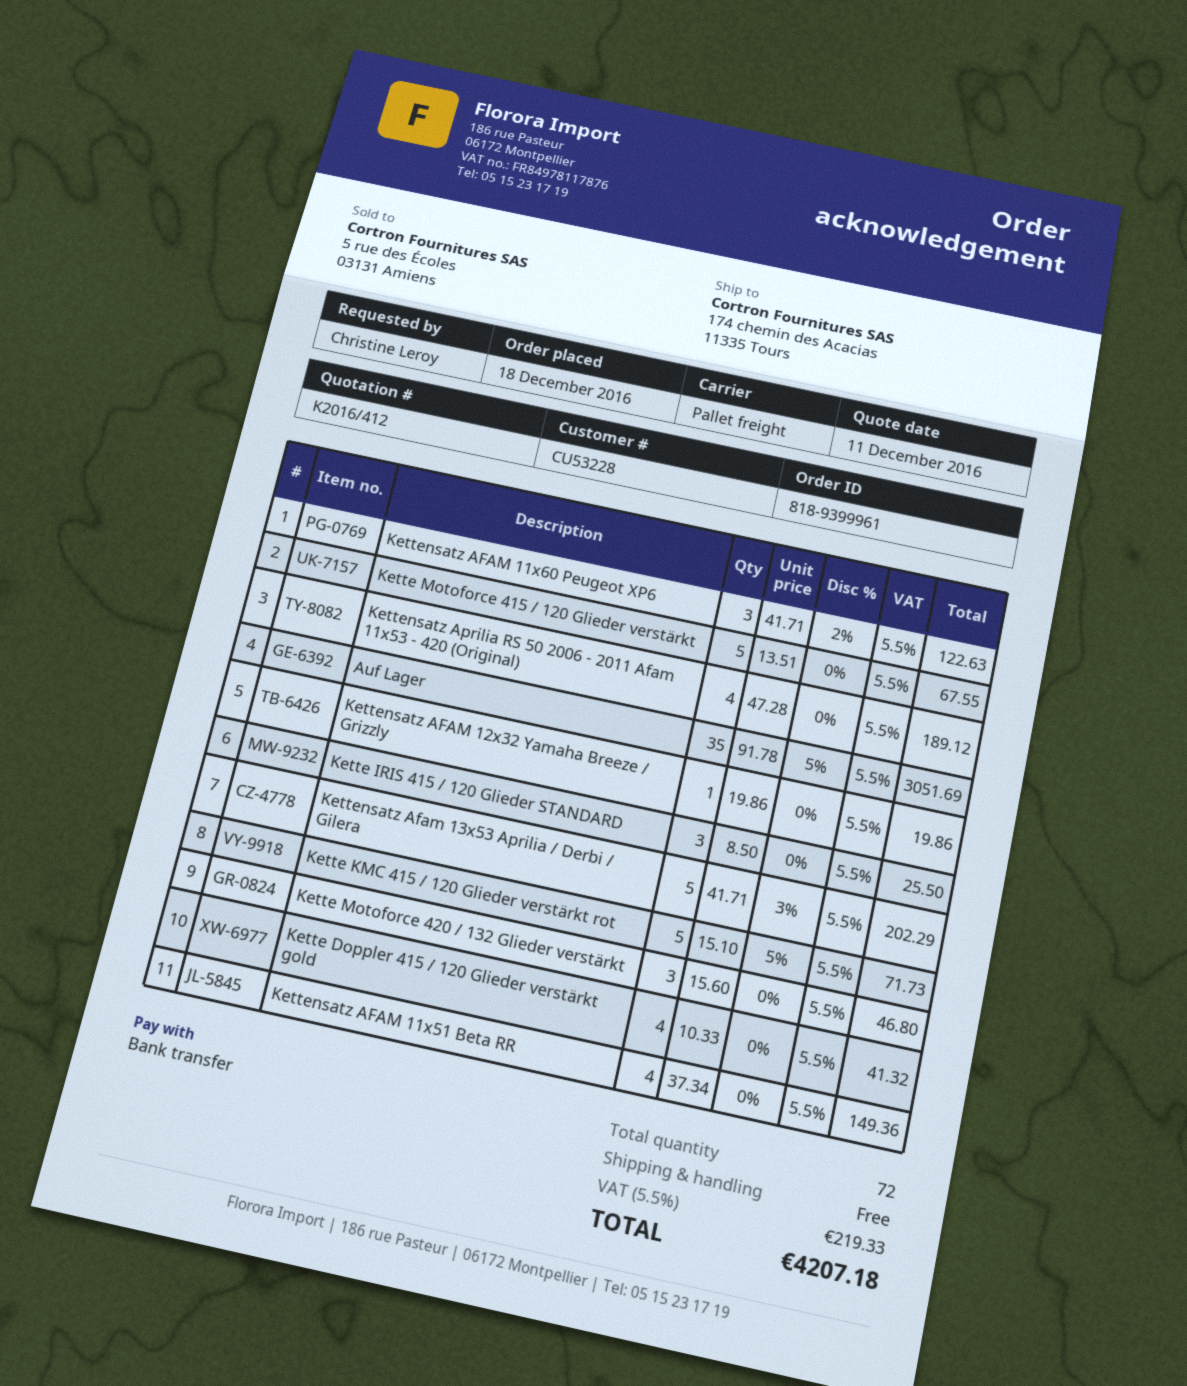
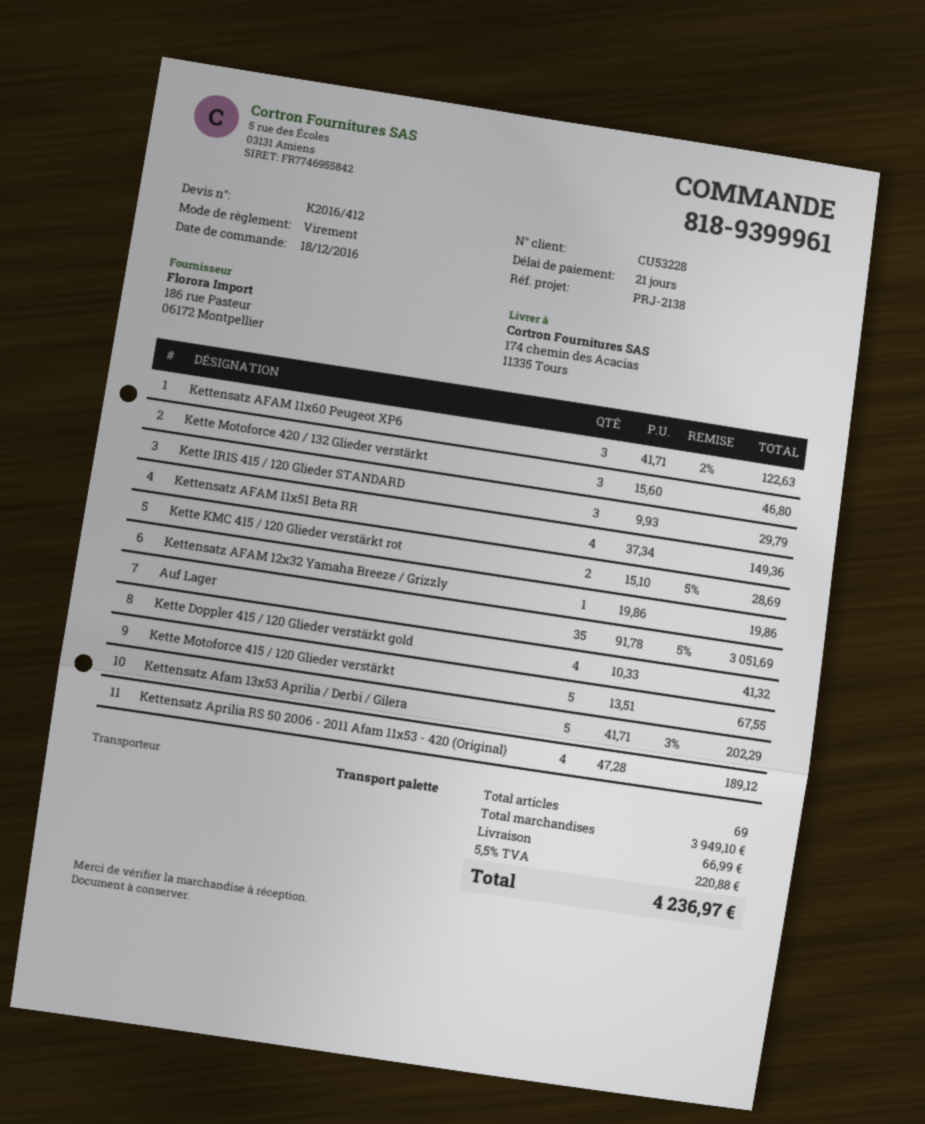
Kette IRIS 415 / 120 Glieder STANDARD: 3 x 8.50 = 25.50 -> 3 x 9.93 = 29.79
Kette KMC 415 / 120 Glieder verstärkt rot: 5 x 15.10 - 5% = 71.73 -> 2 x 15.10 - 5% = 28.69
total quantity: 72 -> 69
shipping: 0.00 -> 66.99
tax: 5.5% = 219.33 -> 5.5% = 220.88
total: 4207.18 -> 4236.97

